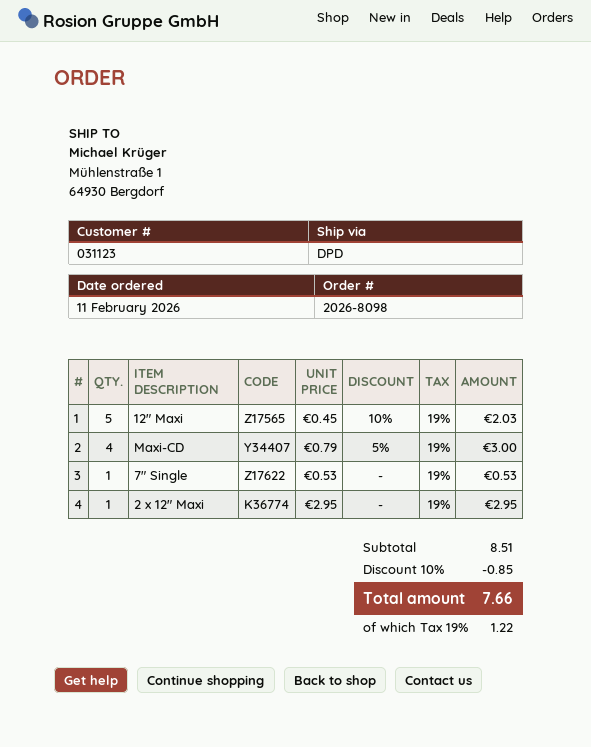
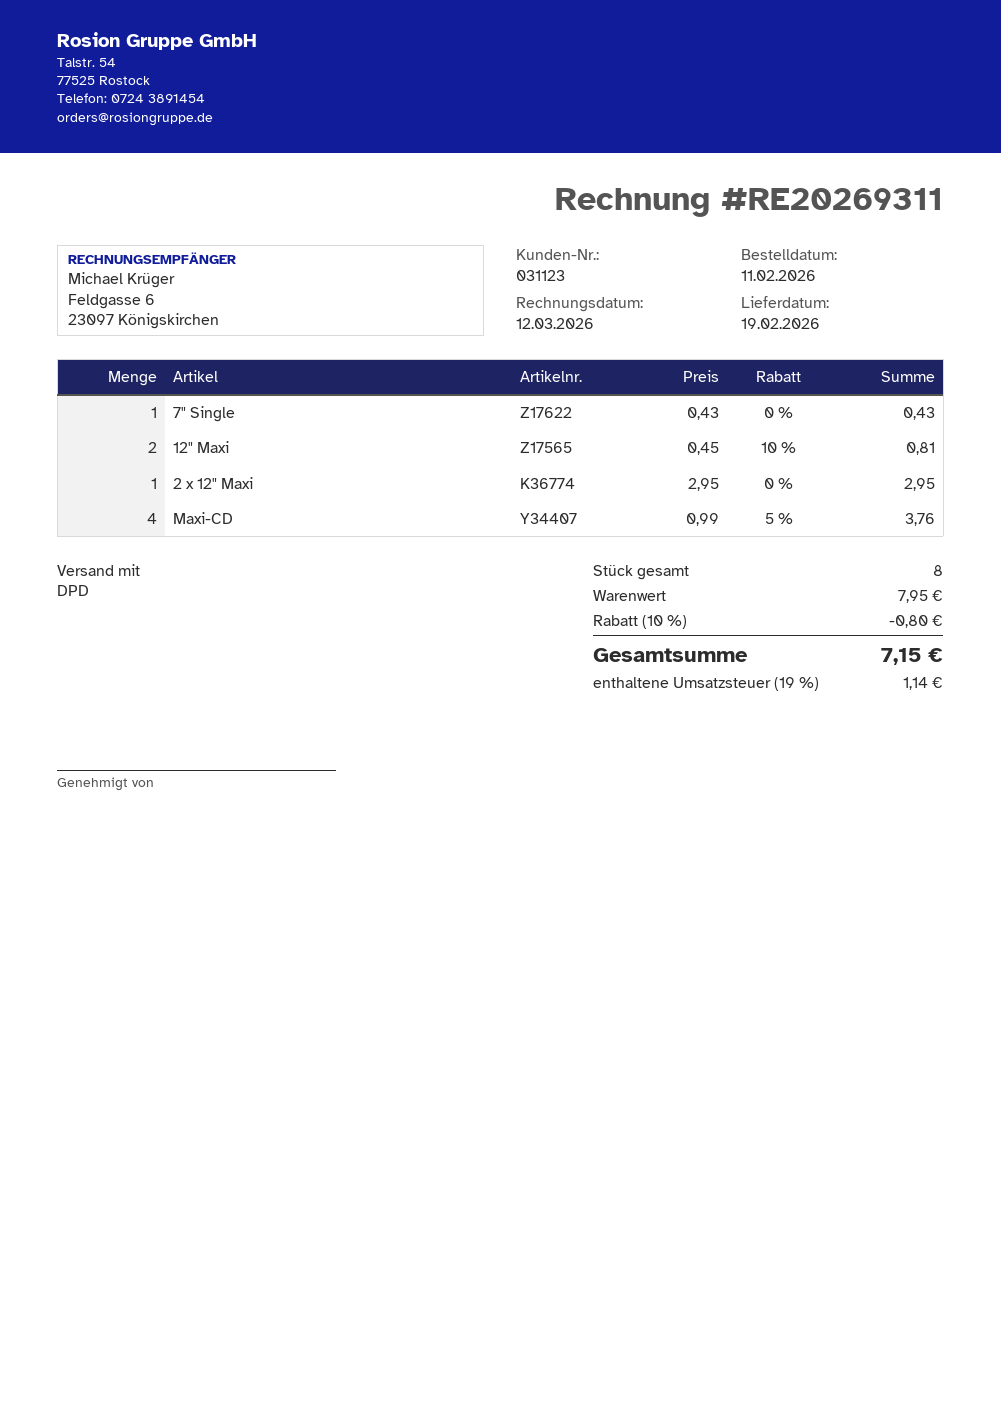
12" Maxi: 5 x 0.45 - 10% = 2.03 -> 2 x 0.45 - 10% = 0.81
Maxi-CD: 4 x 0.79 - 5% = 3.00 -> 4 x 0.99 - 5% = 3.76
7" Single: 1 x 0.53 = 0.53 -> 1 x 0.43 = 0.43
subtotal: 8.51 -> 7.95
discount: 10% = 0.85 -> 10% = 0.80
tax: 19% = 1.22 -> 19% = 1.14
total: 7.66 -> 7.15

